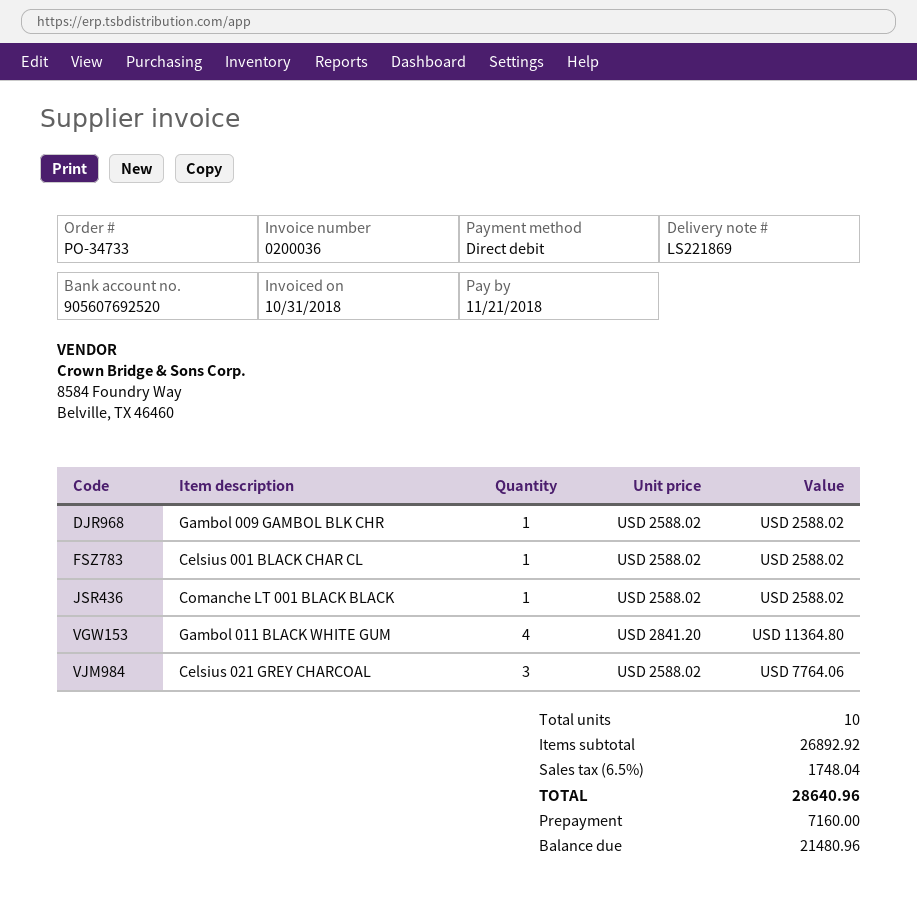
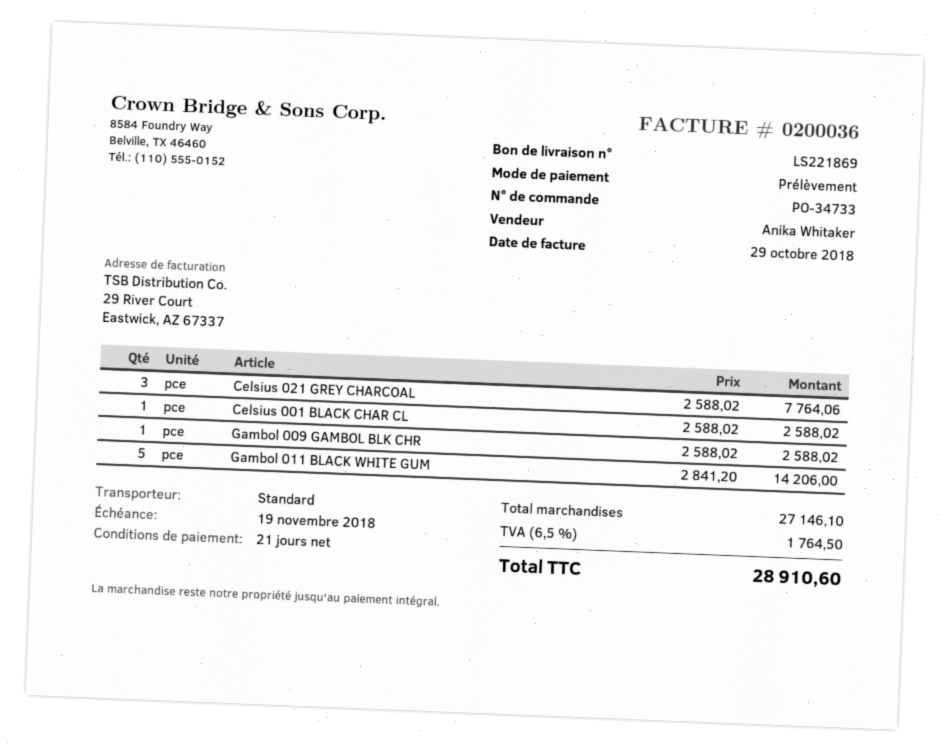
invoice date: 2018-10-31 -> 2018-10-29
due date: 2018-11-21 -> 2018-11-19
Comanche LT 001 BLACK BLACK: 1 x 2588.02 = 2588.02 -> none
Gambol 011 BLACK WHITE GUM: 4 x 2841.20 = 11364.80 -> 5 x 2841.20 = 14206.00
subtotal: 26892.92 -> 27146.10
tax: 6.5% = 1748.04 -> 6.5% = 1764.50
total: 28640.96 -> 28910.60

